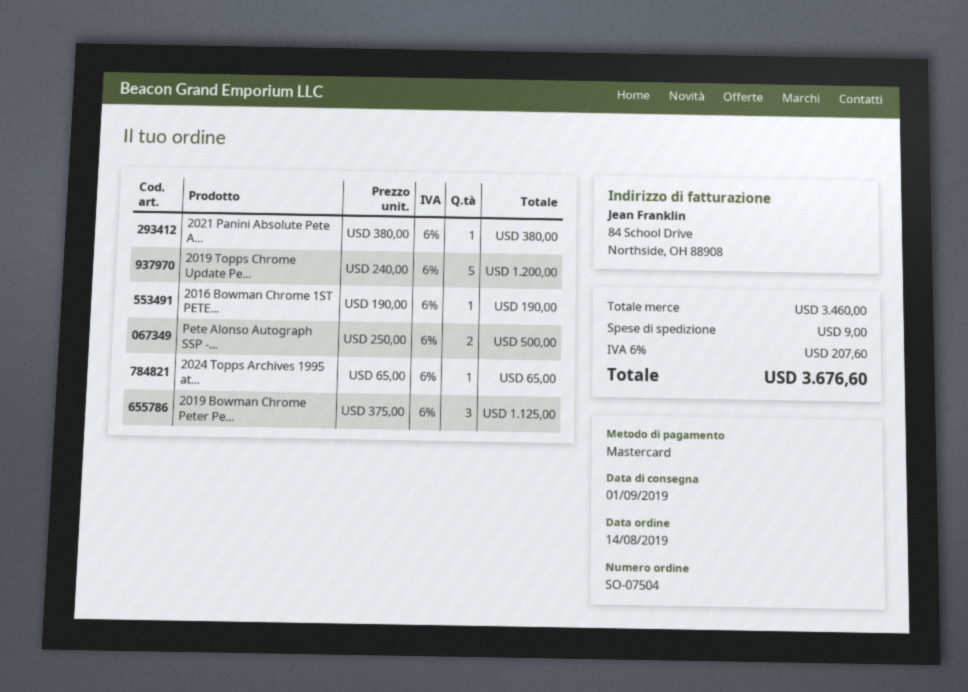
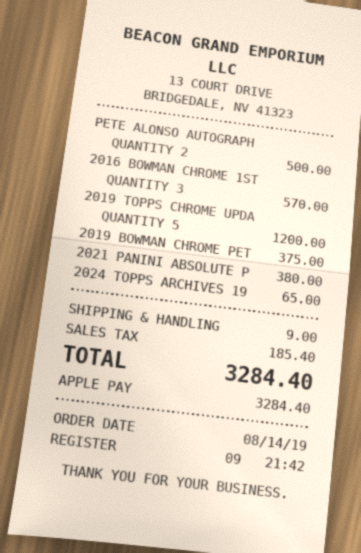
payment method: Mastercard -> Apple Pay
2016 Bowman Chrome 1ST PETE...: 1 for 190.00 -> 3 for 570.00
2019 Bowman Chrome Peter Pe...: 3 for 1125.00 -> 1 for 375.00
tax: 207.60 -> 185.40
total: 3676.60 -> 3284.40

